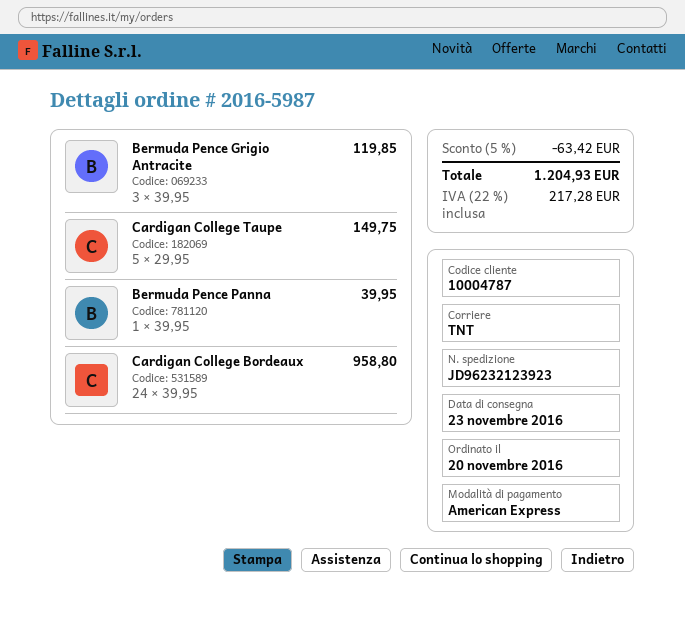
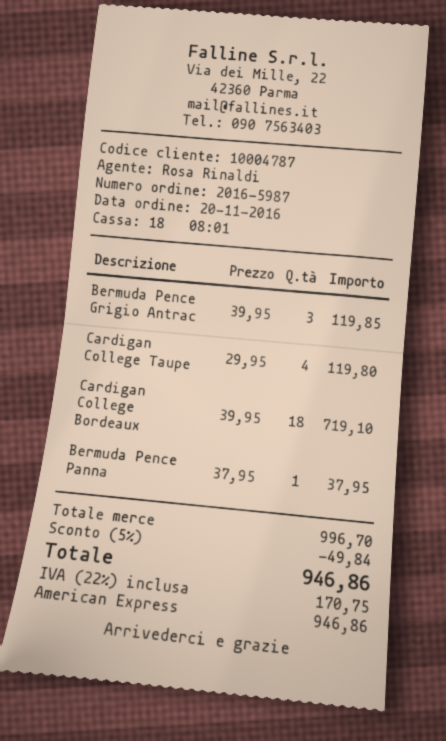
Cardigan College Taupe: 5 x 29.95 = 149.75 -> 4 x 29.95 = 119.80
Bermuda Pence Panna: 1 x 39.95 = 39.95 -> 1 x 37.95 = 37.95
Cardigan College Bordeaux: 24 x 39.95 = 958.80 -> 18 x 39.95 = 719.10
discount: 5% = 63.42 -> 5% = 49.84
tax: 22% = 217.28 -> 22% = 170.75
total: 1204.93 -> 946.86

